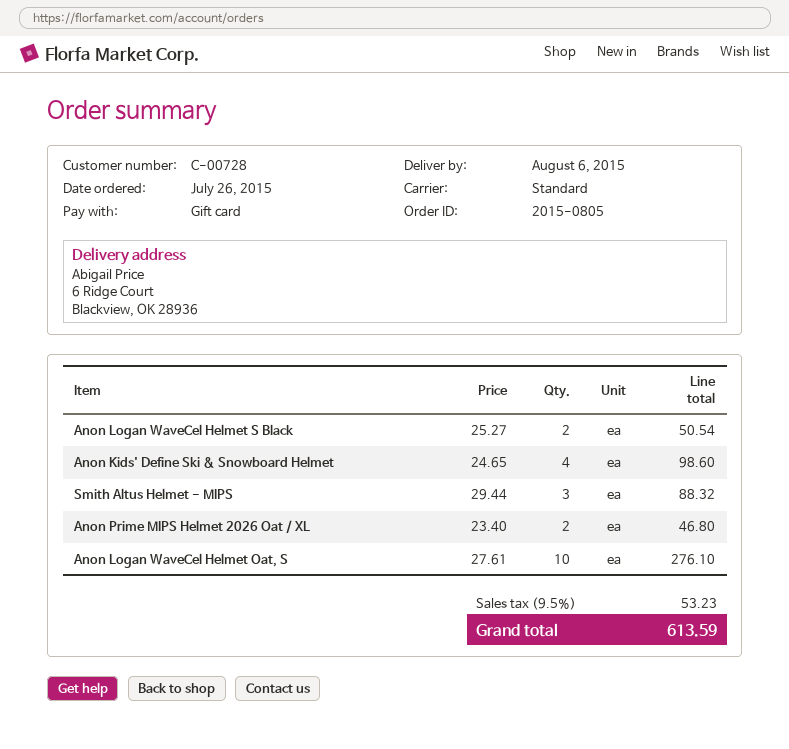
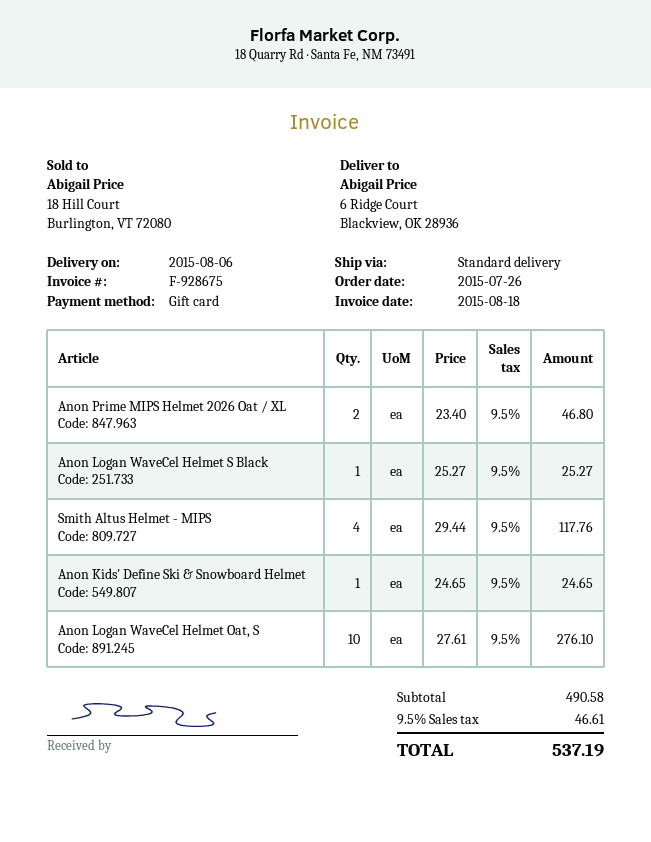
Anon Logan WaveCel Helmet S Black: 2 x 25.27 = 50.54 -> 1 x 25.27 = 25.27
Anon Kids' Define Ski & Snowboard Helmet: 4 x 24.65 = 98.60 -> 1 x 24.65 = 24.65
Smith Altus Helmet - MIPS: 3 x 29.44 = 88.32 -> 4 x 29.44 = 117.76
tax: 9.5% = 53.23 -> 9.5% = 46.61
total: 613.59 -> 537.19

